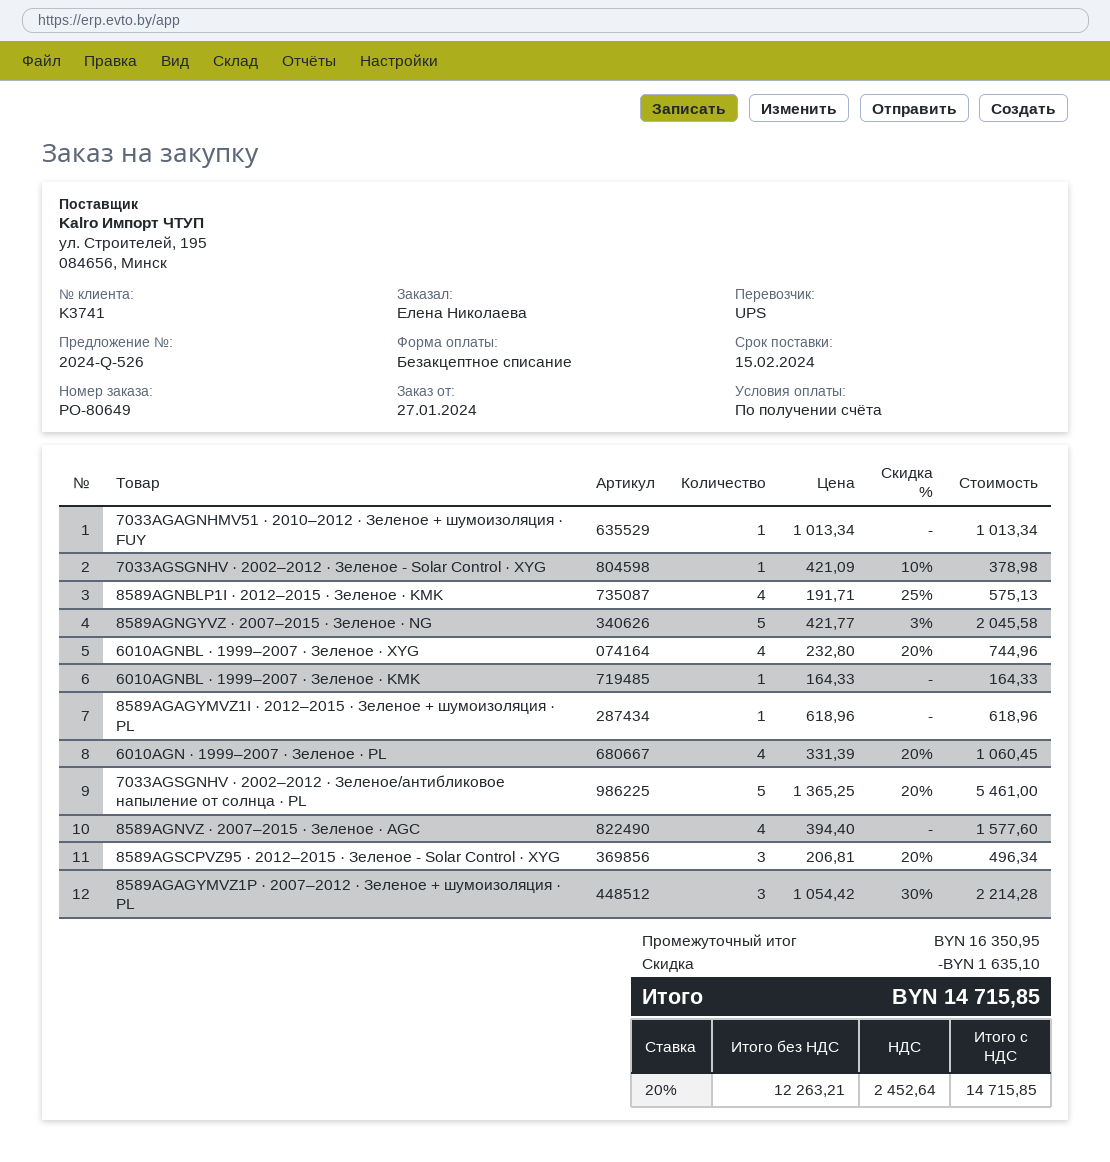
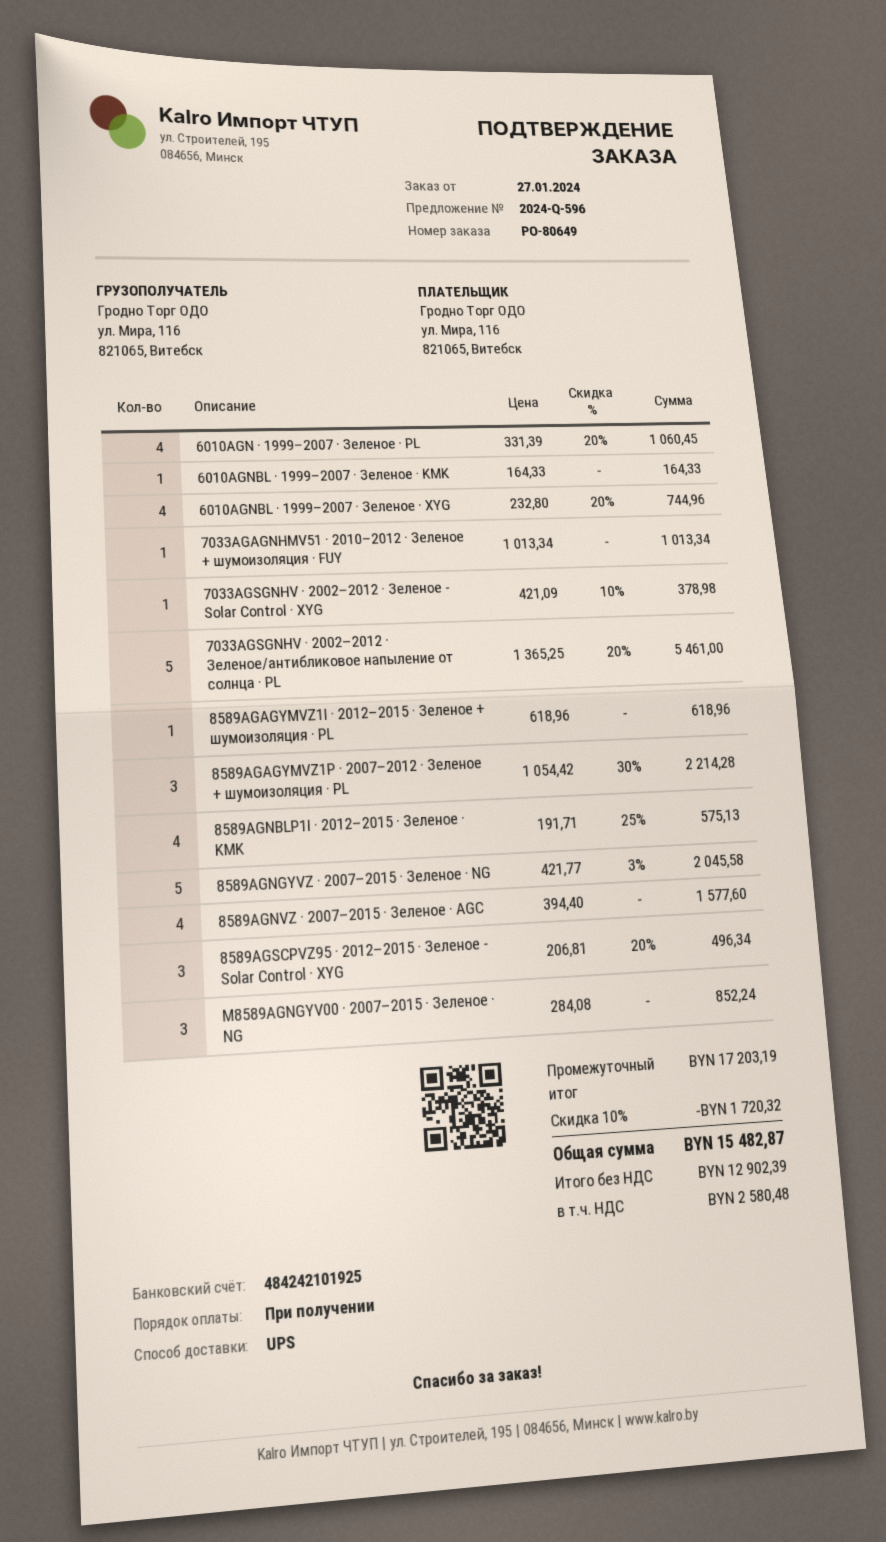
quote number: 2024-Q-526 -> 2024-Q-596
M8589AGNGYV00 · 2007–2015 · Зеленое · NG: none -> 3 x 284.08 = 852.24
subtotal: 16350.95 -> 17203.19
discount: 1635.10 -> 1720.32
net: 12263.21 -> 12902.39
tax: 2452.64 -> 2580.48
total: 14715.85 -> 15482.87

